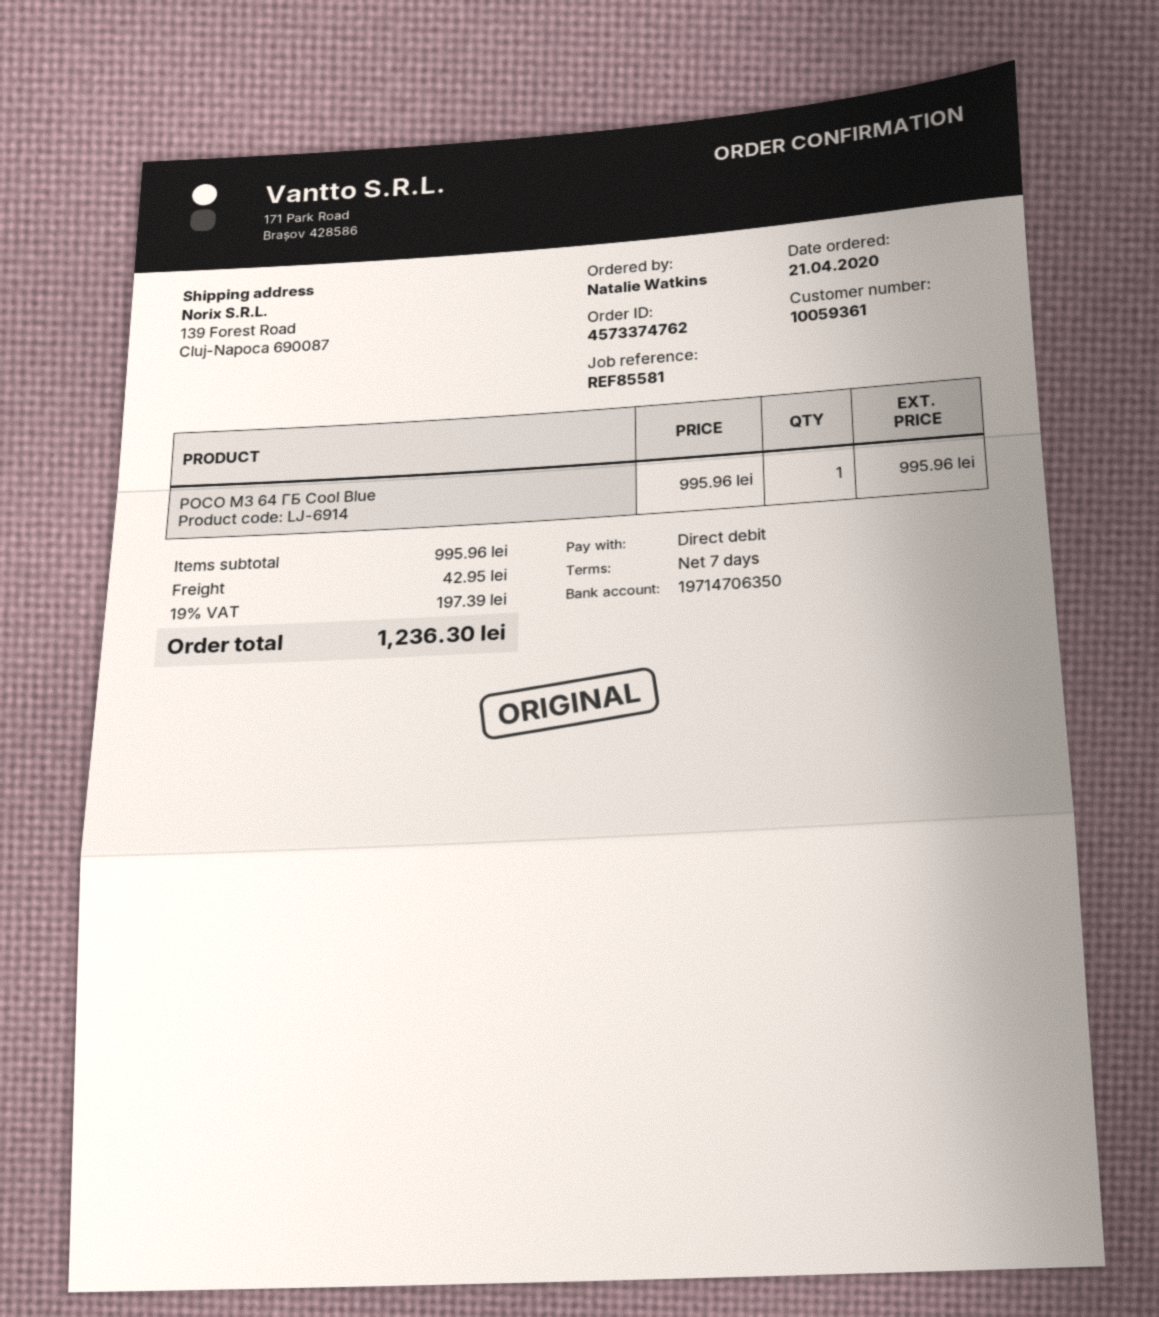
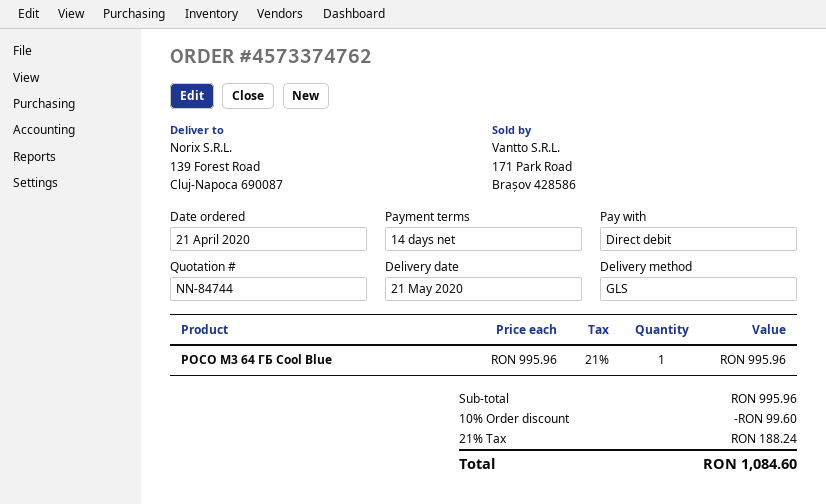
payment terms: 7 days -> 14 days
discount: none -> 10% = 99.60
shipping: 42.95 -> none
tax: 19% = 197.39 -> 21% = 188.24
total: 1236.30 -> 1084.60

